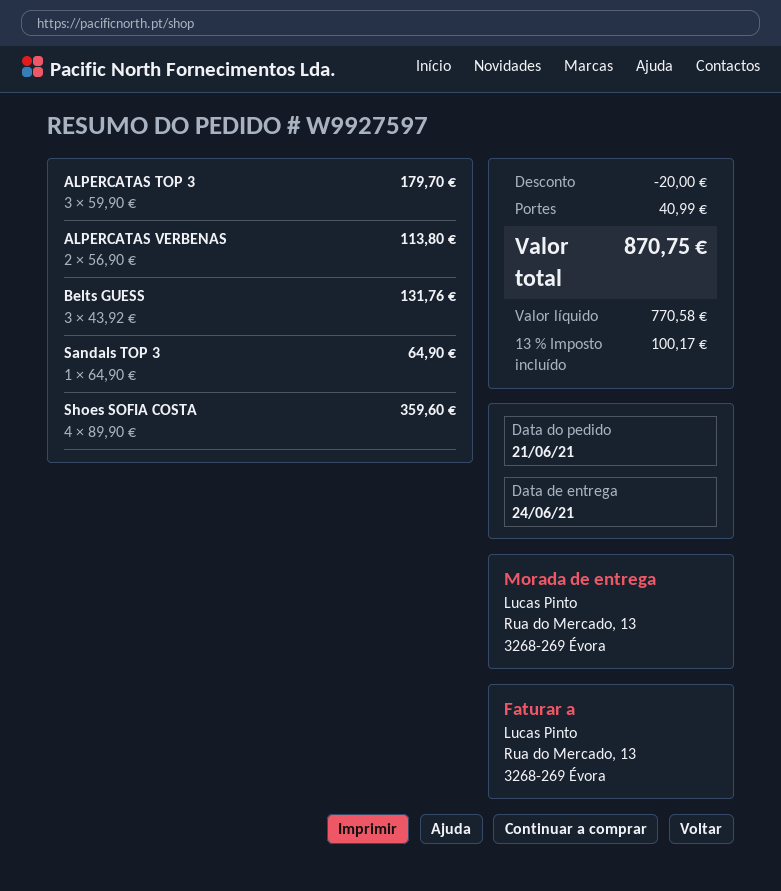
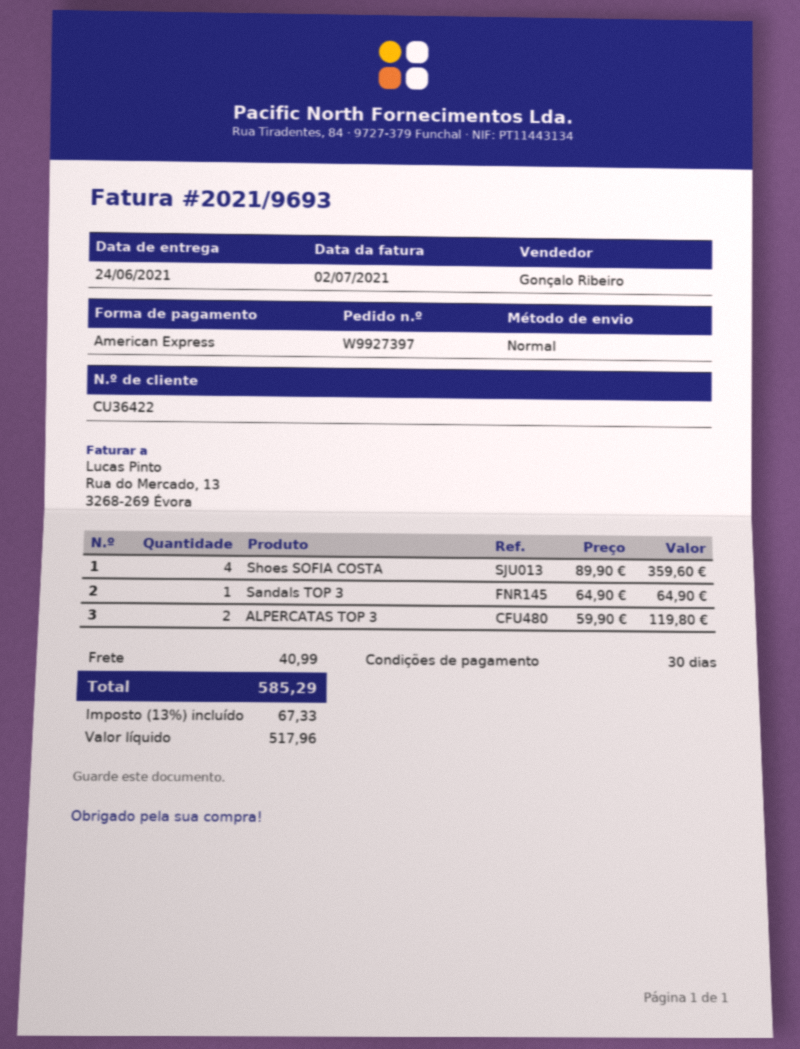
order number: W9927597 -> W9927397
ALPERCATAS TOP 3: 3 x 59.90 = 179.70 -> 2 x 59.90 = 119.80
ALPERCATAS VERBENAS: 2 x 56.90 = 113.80 -> none
Belts GUESS: 3 x 43.92 = 131.76 -> none
discount: 20.00 -> none
net: 770.58 -> 517.96
tax: 13% = 100.17 -> 13% = 67.33
total: 870.75 -> 585.29

